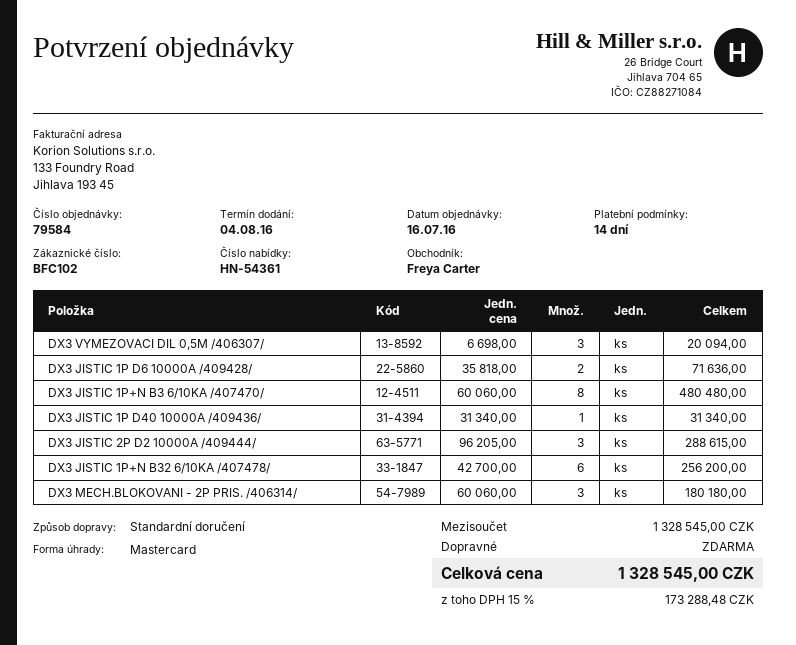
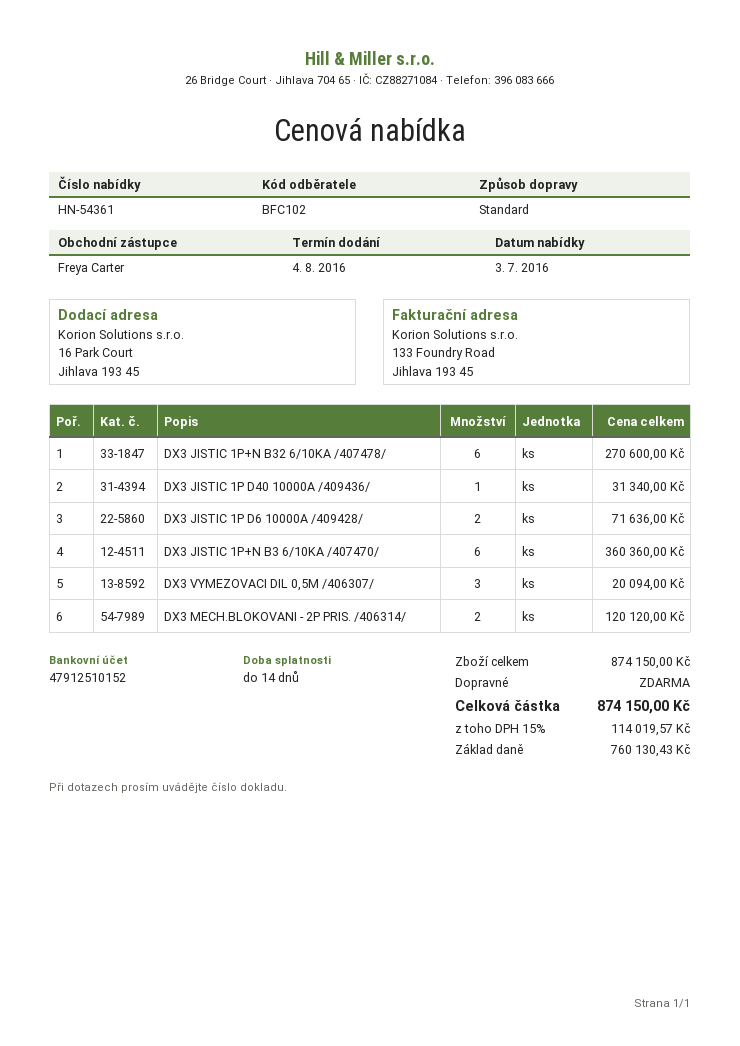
DX3 JISTIC 1P+N B3 6/10KA /407470/: 8 for 480480.00 -> 6 for 360360.00
DX3 JISTIC 2P D2 10000A /409444/: 3 for 288615.00 -> none
DX3 JISTIC 1P+N B32 6/10KA /407478/: 6 for 256200.00 -> 6 for 270600.00
DX3 MECH.BLOKOVANI - 2P PRIS. /406314/: 3 for 180180.00 -> 2 for 120120.00
subtotal: 1328545.00 -> 874150.00
tax: 15% = 173288.48 -> 15% = 114019.57
total: 1328545.00 -> 874150.00

